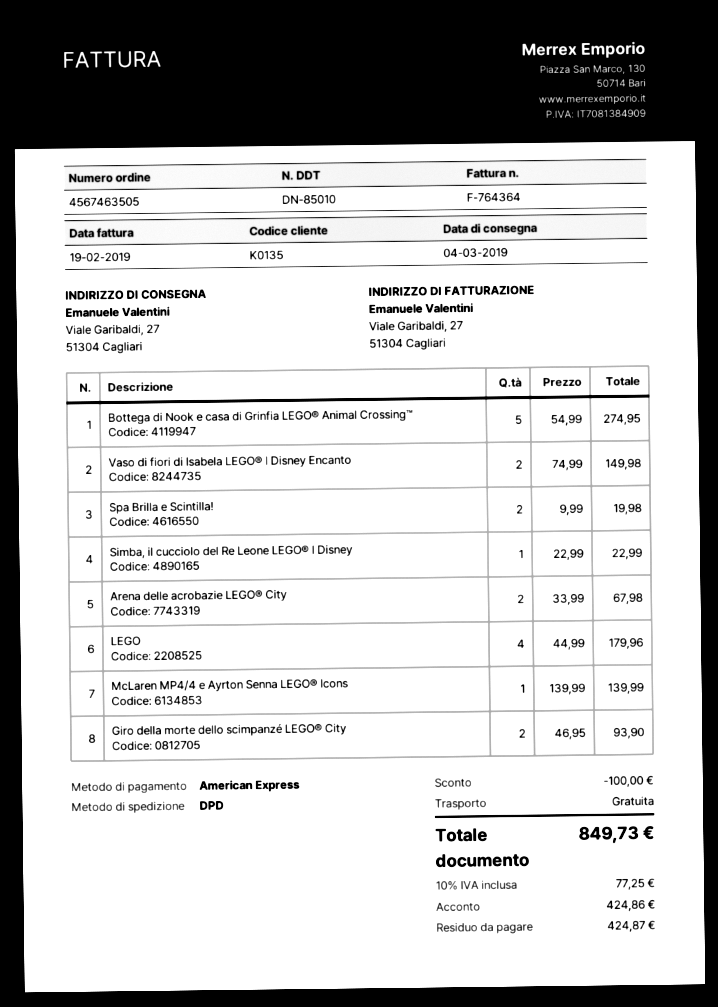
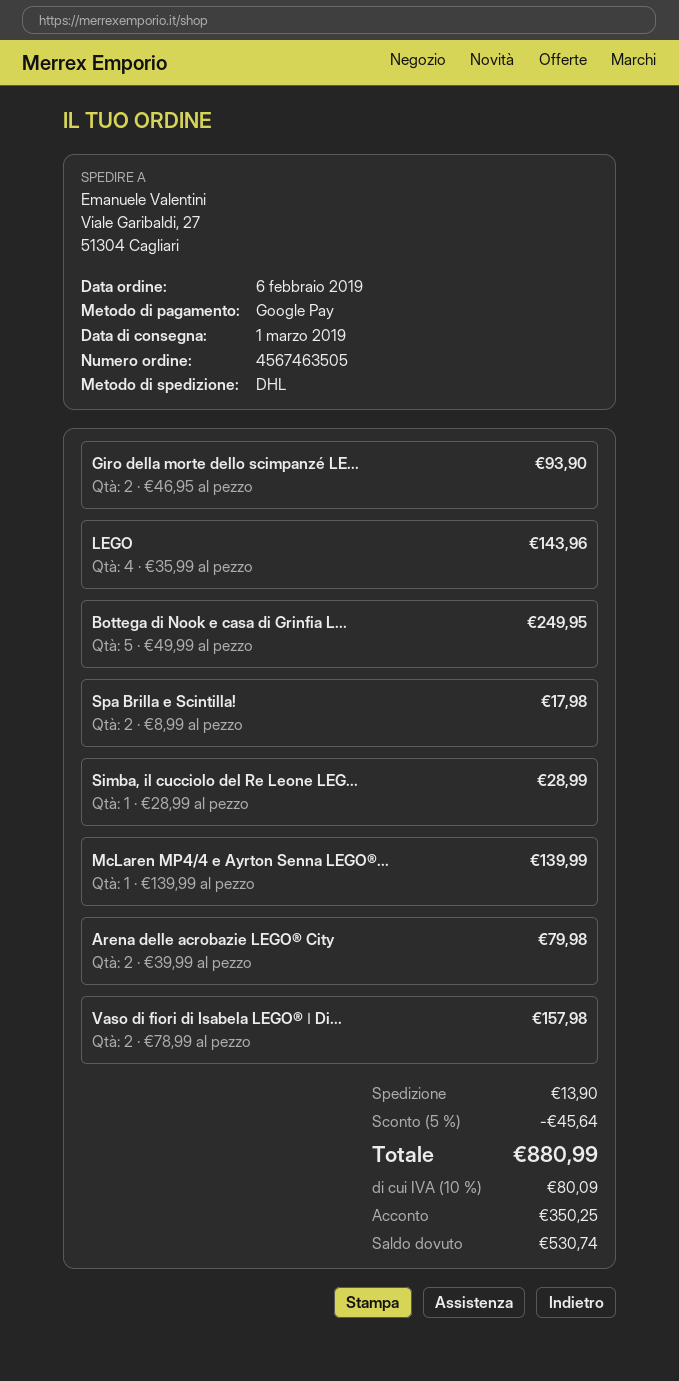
delivery date: 2019-03-04 -> 2019-03-01
payment method: American Express -> Google Pay
shipping method: DPD -> DHL
Bottega di Nook e casa di Grinfia LEGO® Animal Crossing™: 5 x 54.99 = 274.95 -> 5 x 49.99 = 249.95
Vaso di fiori di Isabela LEGO® ǀ Disney Encanto: 2 x 74.99 = 149.98 -> 2 x 78.99 = 157.98
Spa Brilla e Scintilla!: 2 x 9.99 = 19.98 -> 2 x 8.99 = 17.98
Simba, il cucciolo del Re Leone LEGO® ǀ Disney: 1 x 22.99 = 22.99 -> 1 x 28.99 = 28.99
Arena delle acrobazie LEGO® City: 2 x 33.99 = 67.98 -> 2 x 39.99 = 79.98
LEGO: 4 x 44.99 = 179.96 -> 4 x 35.99 = 143.96
discount: 100.00 -> 45.64
shipping: 0.00 -> 13.90
tax: 10% = 77.25 -> 10% = 80.09
total: 849.73 -> 880.99
deposit: 424.86 -> 350.25
balance: 424.87 -> 530.74

